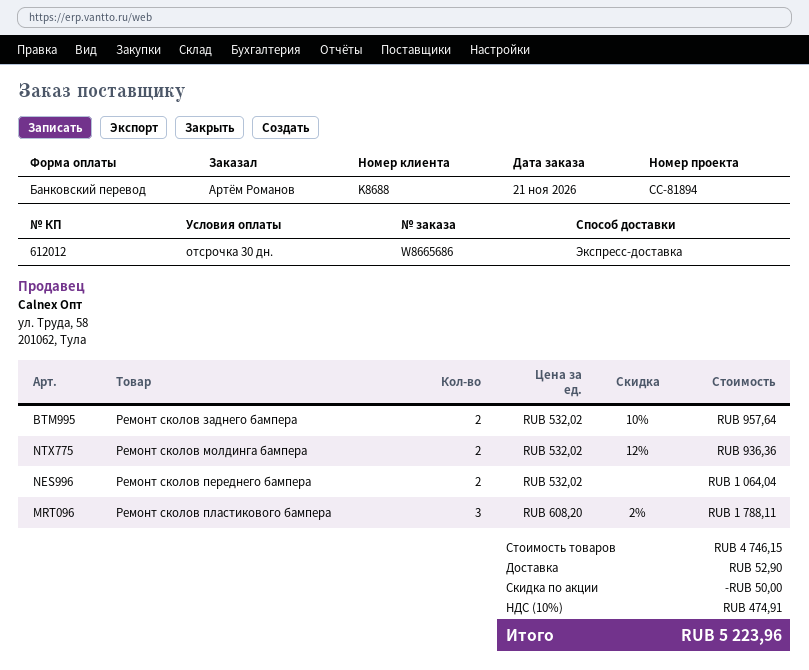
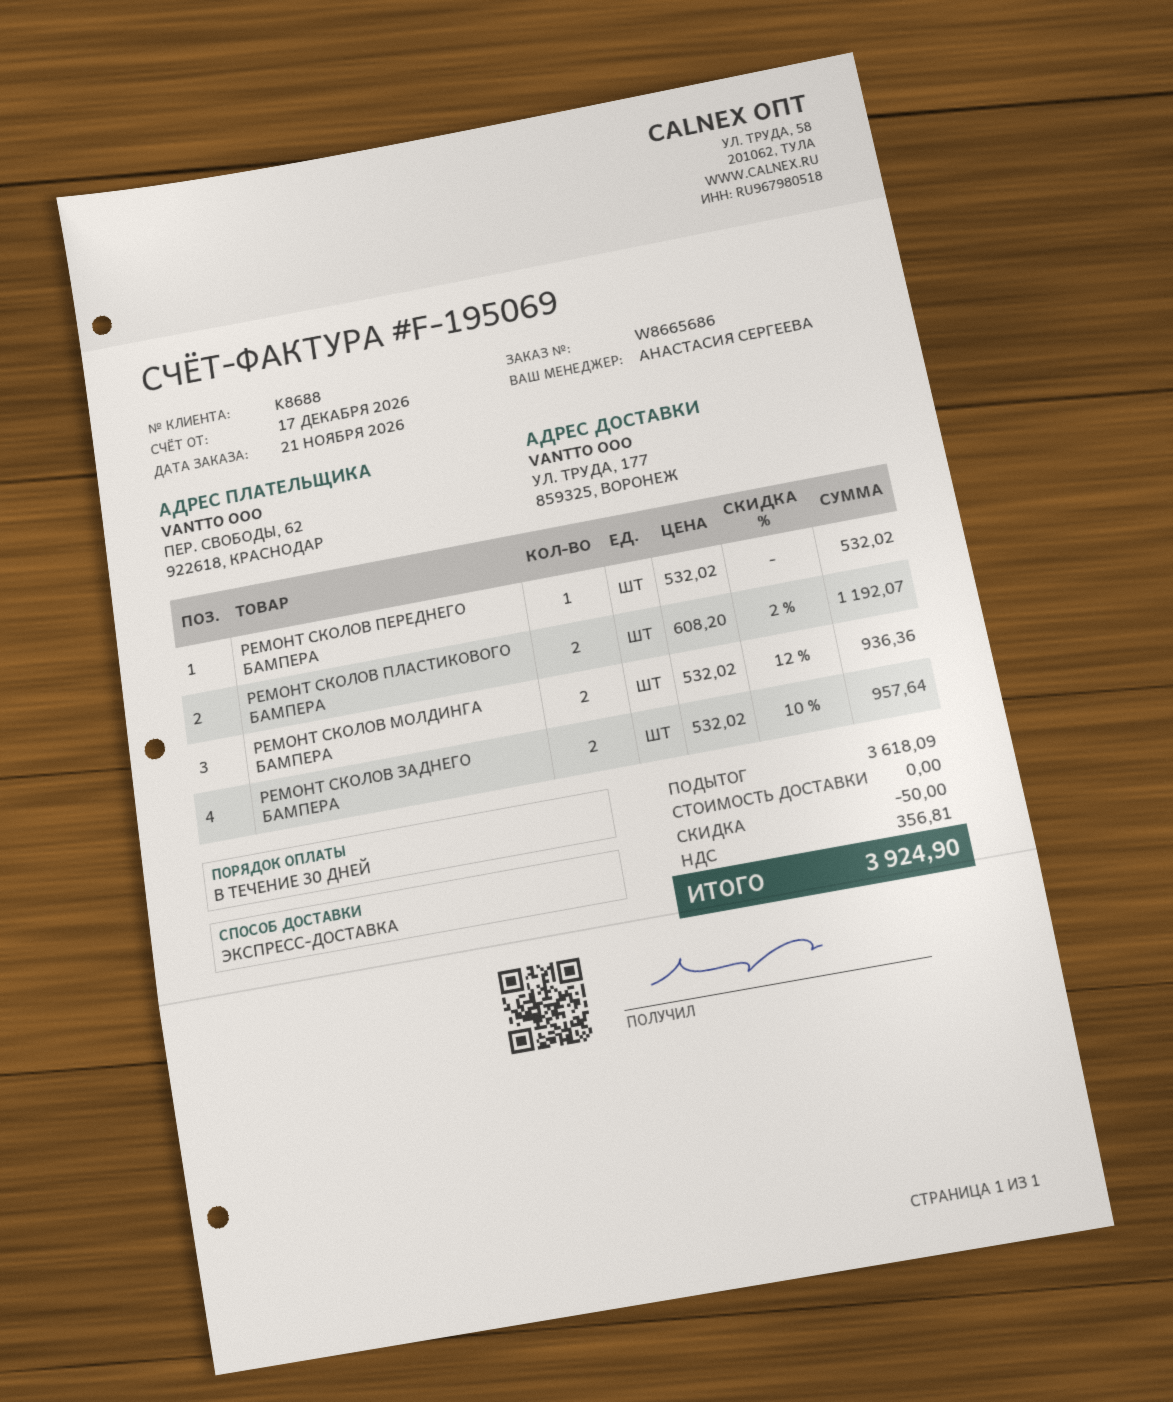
Ремонт сколов переднего бампера: 2 x 532.02 = 1064.04 -> 1 x 532.02 = 532.02
Ремонт сколов пластикового бампера: 3 x 608.20 - 2% = 1788.11 -> 2 x 608.20 - 2% = 1192.07
subtotal: 4746.15 -> 3618.09
shipping: 52.90 -> 0.00
tax: 474.91 -> 356.81
total: 5223.96 -> 3924.90

